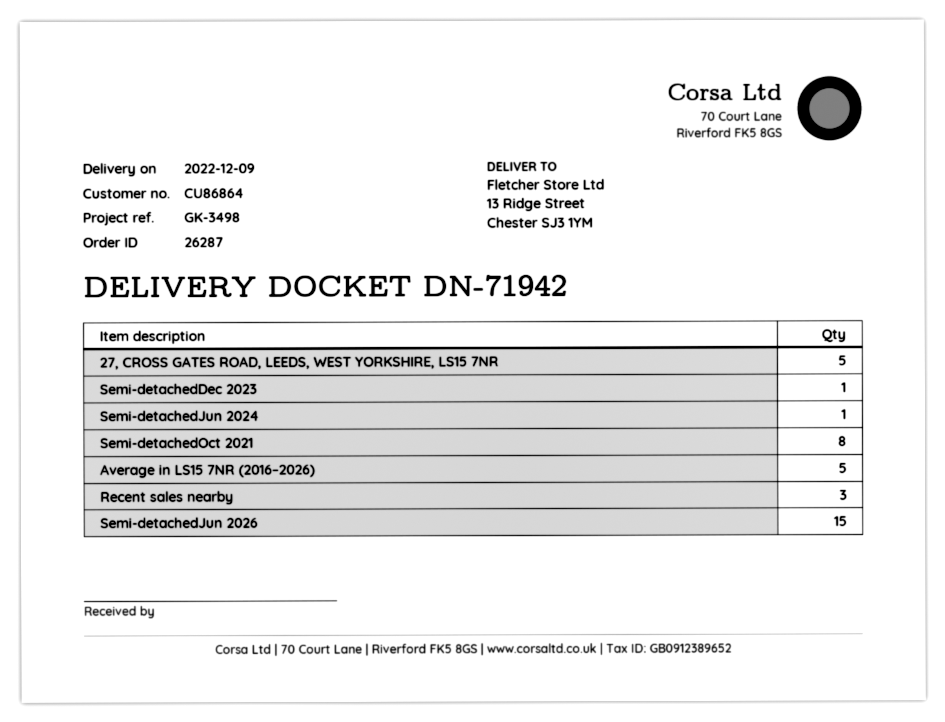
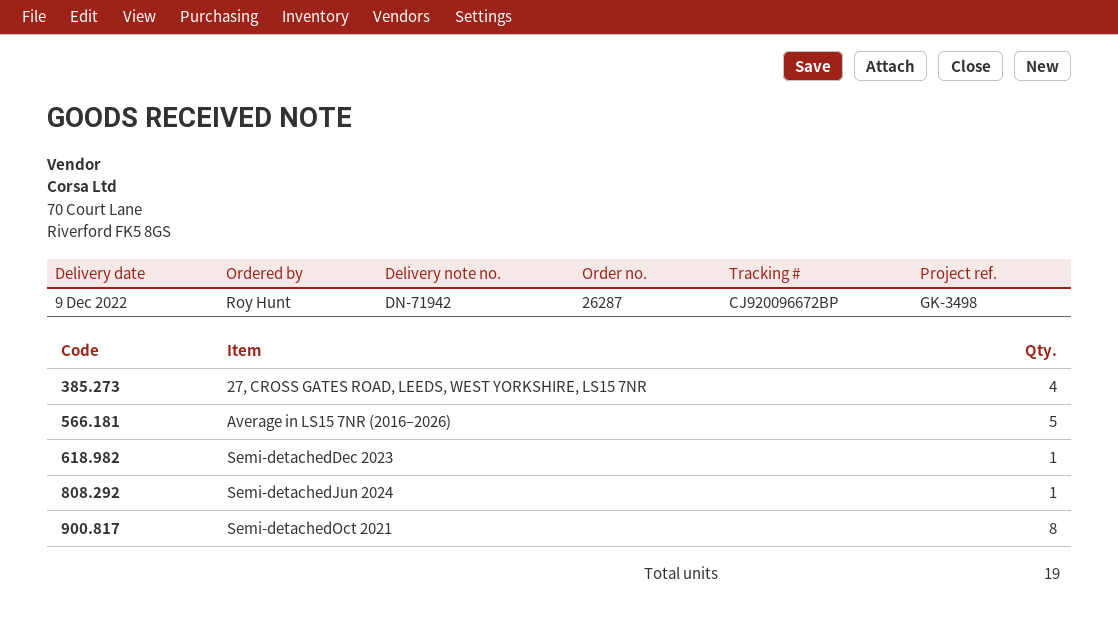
27, CROSS GATES ROAD, LEEDS, WEST YORKSHIRE, LS15 7NR: 5 -> 4
Recent sales nearby: 3 -> none
Semi-detachedJun 2026: 15 -> none

